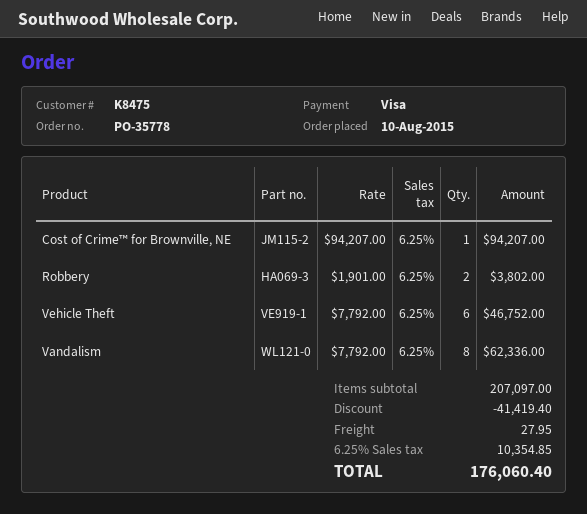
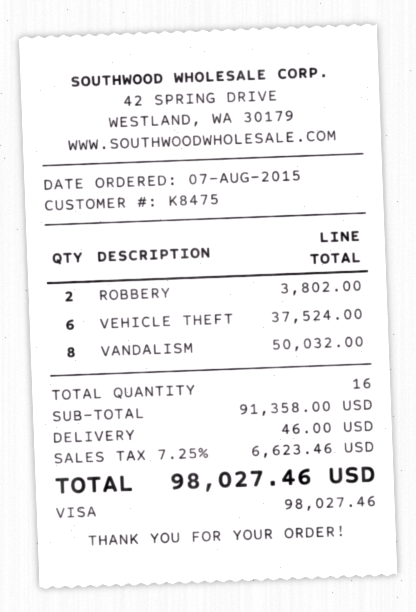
order date: 2015-08-10 -> 2015-08-07
Cost of Crime™ for Brownville, NE: 1 for 94207.00 -> none
Vehicle Theft: 6 for 46752.00 -> 6 for 37524.00
Vandalism: 8 for 62336.00 -> 8 for 50032.00
subtotal: 207097.00 -> 91358.00
discount: 41419.40 -> none
shipping: 27.95 -> 46.00
tax: 6.25% = 10354.85 -> 7.25% = 6623.46
total: 176060.40 -> 98027.46

